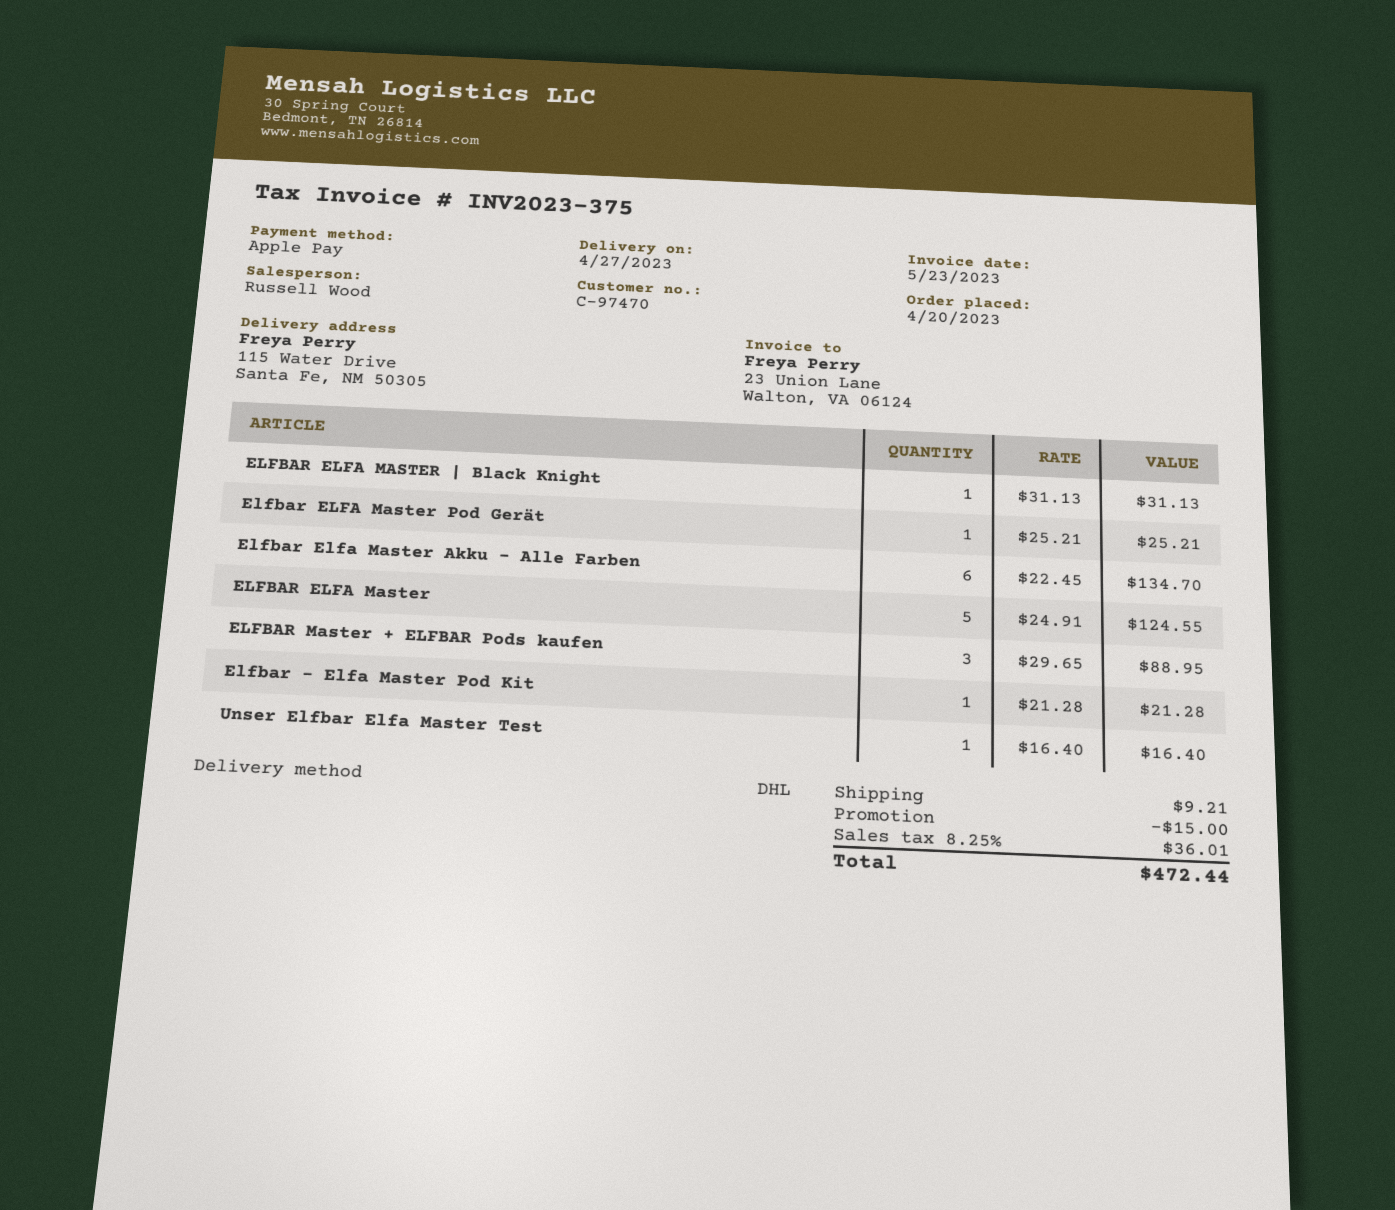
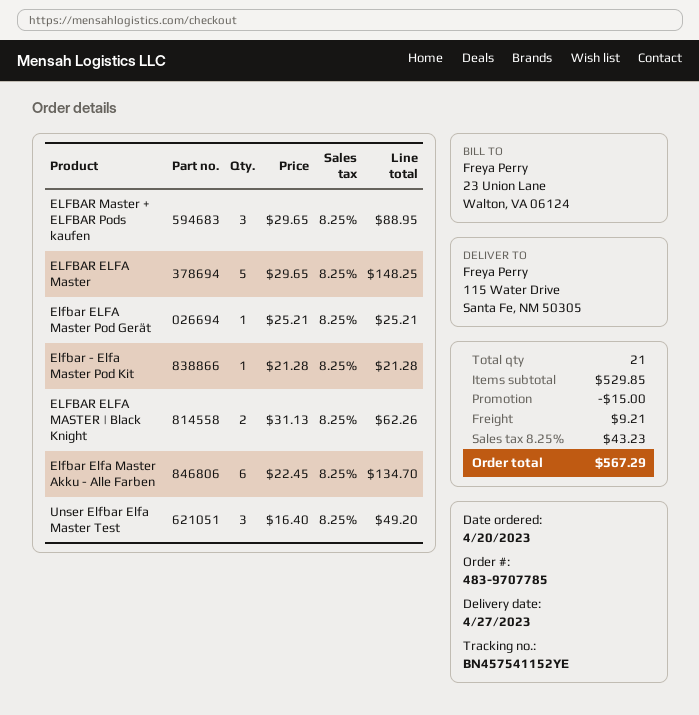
ELFBAR ELFA MASTER | Black Knight: 1 x 31.13 = 31.13 -> 2 x 31.13 = 62.26
ELFBAR ELFA Master: 5 x 24.91 = 124.55 -> 5 x 29.65 = 148.25
Unser Elfbar Elfa Master Test: 1 x 16.40 = 16.40 -> 3 x 16.40 = 49.20
tax: 8.25% = 36.01 -> 8.25% = 43.23
total: 472.44 -> 567.29

